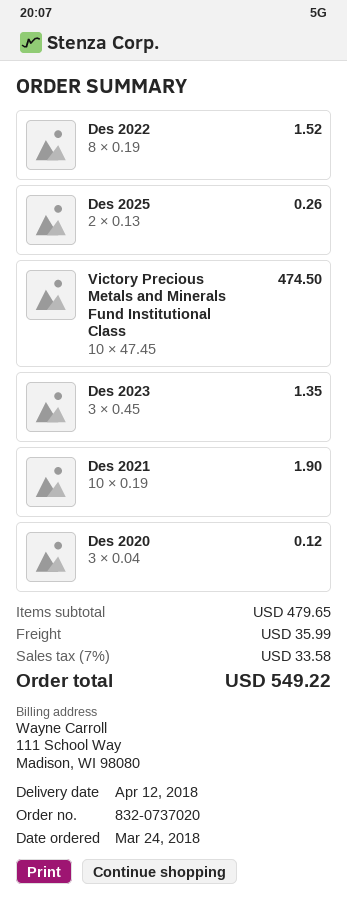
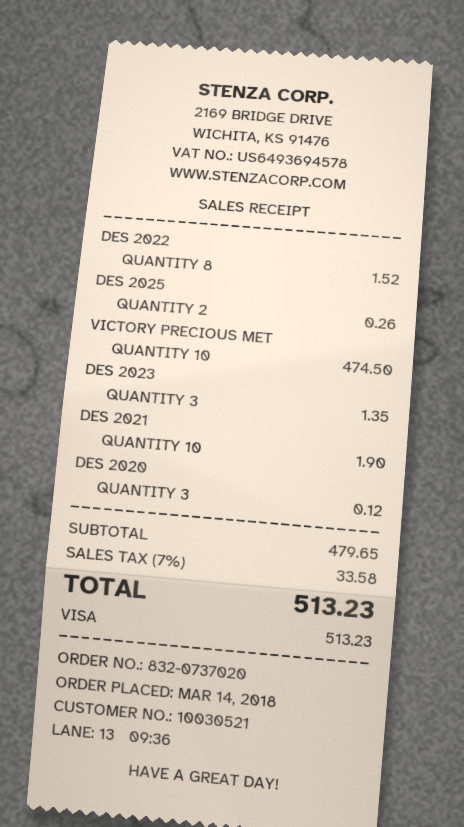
order date: 2018-03-24 -> 2018-03-14
shipping: 35.99 -> none
total: 549.22 -> 513.23

